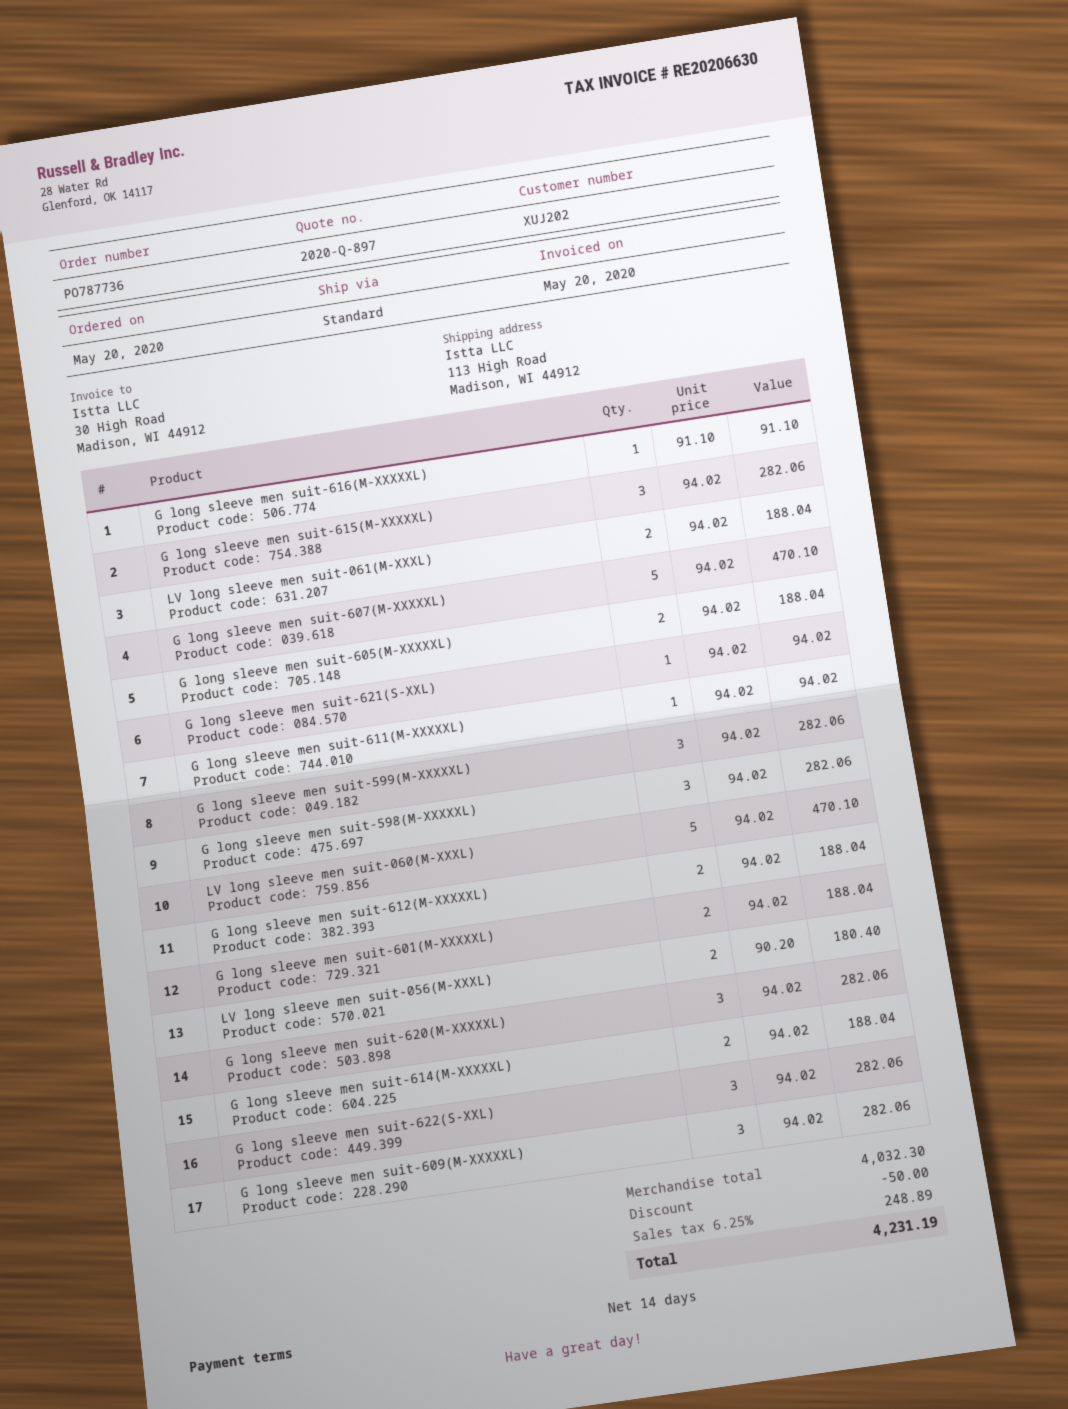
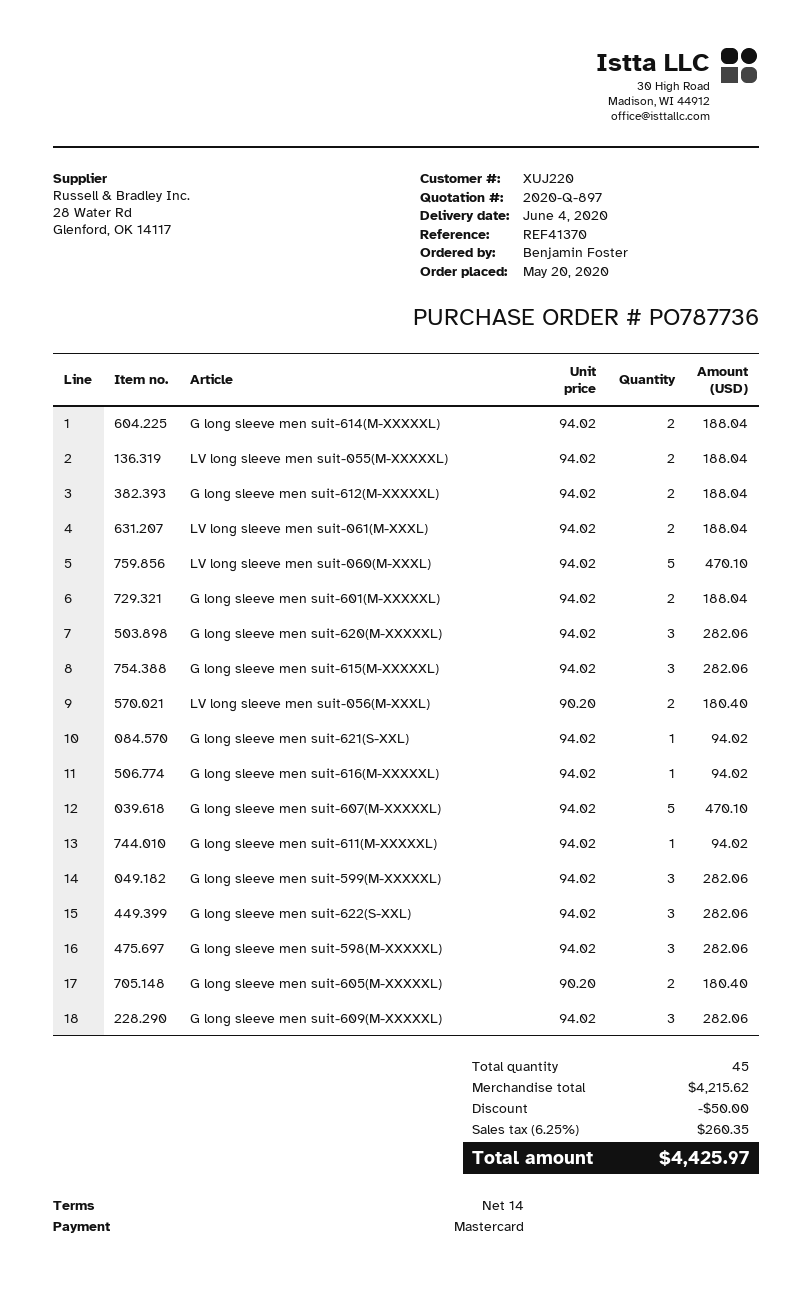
customer number: XUJ202 -> XUJ220
G long sleeve men suit-616(M-XXXXXL): 1 x 91.10 = 91.10 -> 1 x 94.02 = 94.02
G long sleeve men suit-605(M-XXXXXL): 2 x 94.02 = 188.04 -> 2 x 90.20 = 180.40
LV long sleeve men suit-055(M-XXXXXL): none -> 2 x 94.02 = 188.04
subtotal: 4032.30 -> 4215.62
tax: 6.25% = 248.89 -> 6.25% = 260.35
total: 4231.19 -> 4425.97

